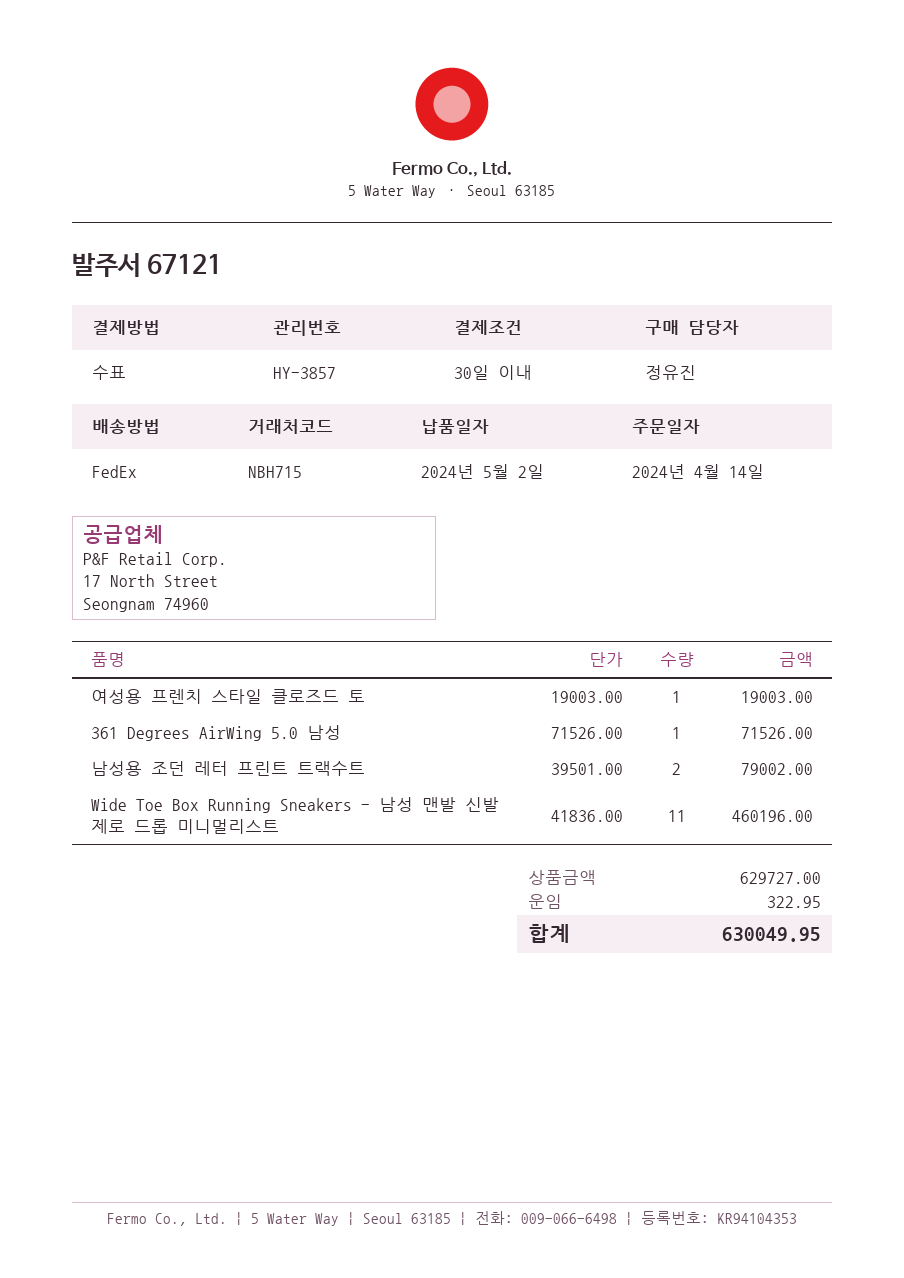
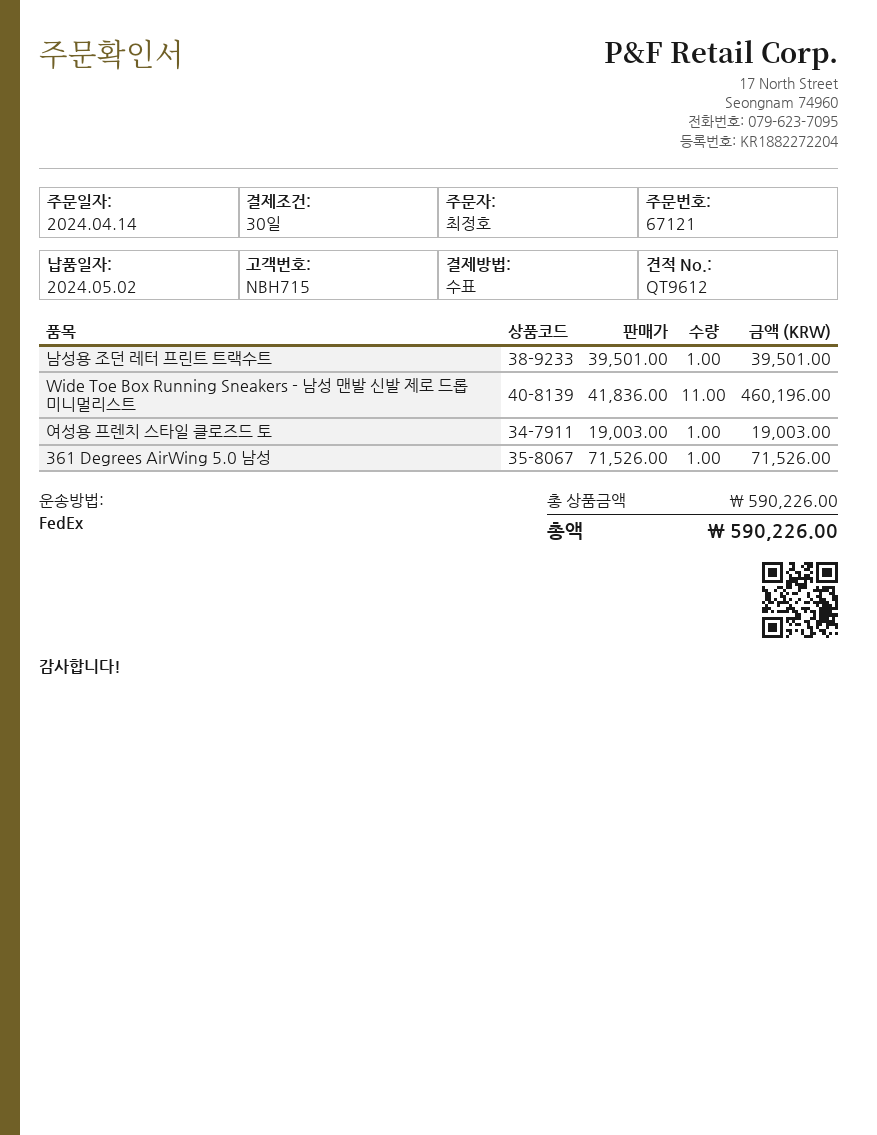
ordered by: 정유진 -> 최정호
남성용 조던 레터 프린트 트랙수트: 2 x 39501.00 = 79002.00 -> 1 x 39501.00 = 39501.00
subtotal: 629727.00 -> 590226.00
shipping: 322.95 -> none
total: 630049.95 -> 590226.00

